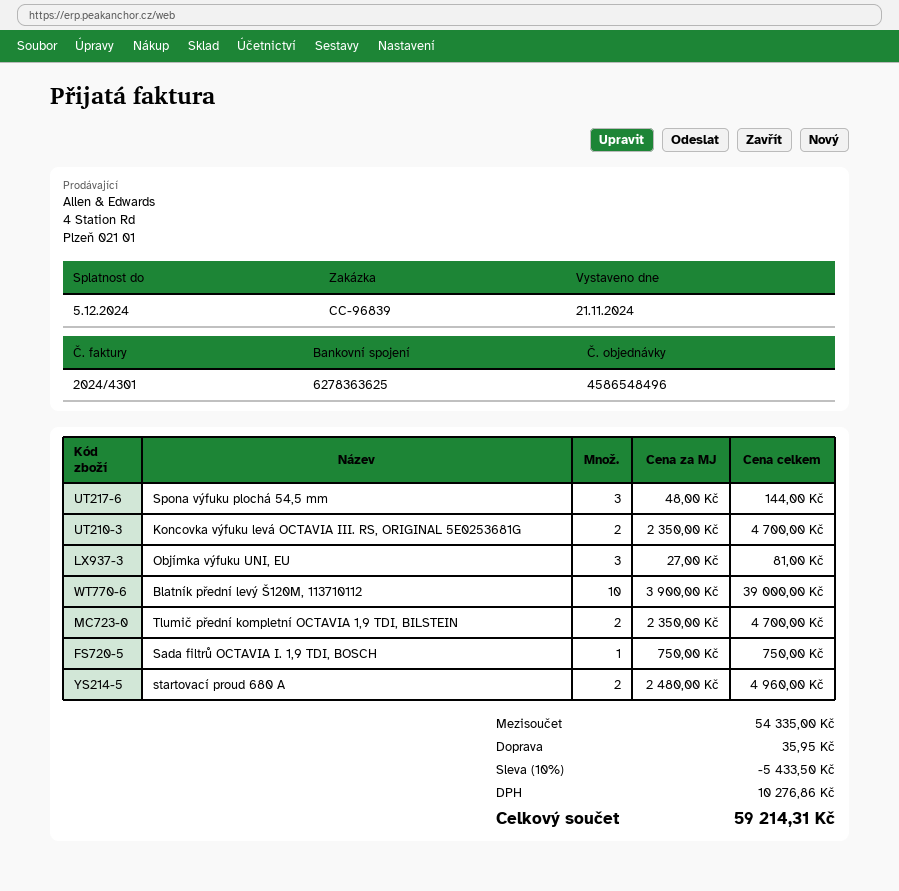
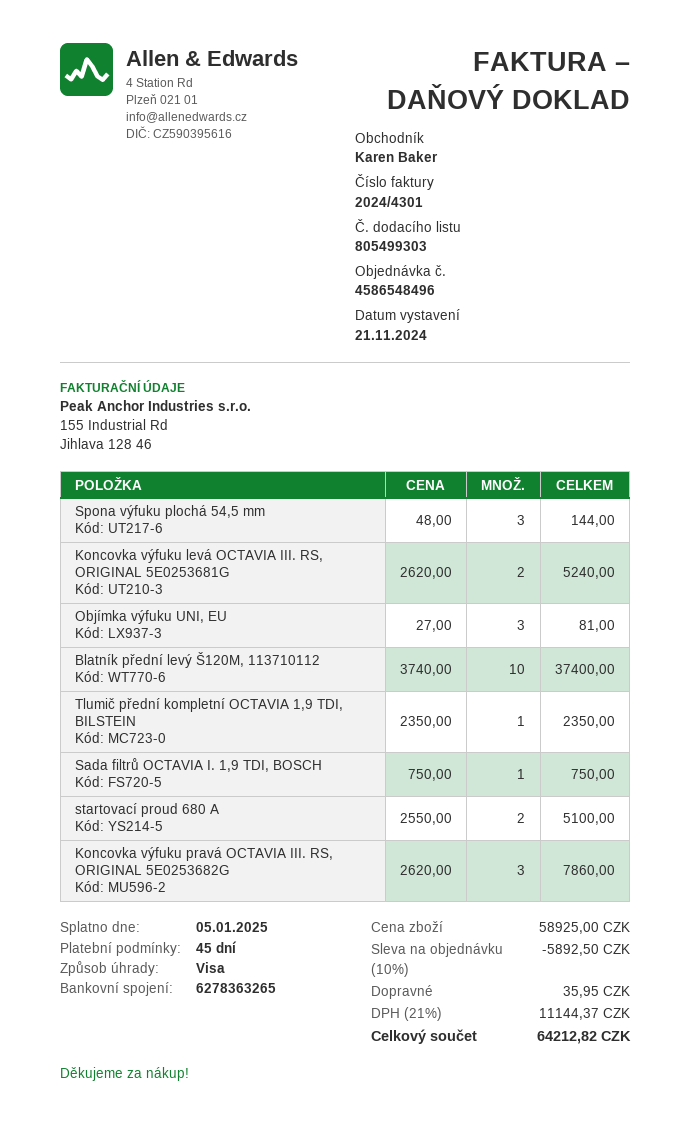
due date: 2024-12-05 -> 2025-01-05
bank account: 6278363625 -> 6278363265
Koncovka výfuku levá OCTAVIA III. RS, ORIGINAL 5E0253681G: 2 x 2350.00 = 4700.00 -> 2 x 2620.00 = 5240.00
Blatník přední levý Š120M, 113710112: 10 x 3900.00 = 39000.00 -> 10 x 3740.00 = 37400.00
Tlumič přední kompletní OCTAVIA 1,9 TDI, BILSTEIN: 2 x 2350.00 = 4700.00 -> 1 x 2350.00 = 2350.00
startovací proud 680 A: 2 x 2480.00 = 4960.00 -> 2 x 2550.00 = 5100.00
Koncovka výfuku pravá OCTAVIA III. RS, ORIGINAL 5E0253682G: none -> 3 x 2620.00 = 7860.00
subtotal: 54335.00 -> 58925.00
discount: 10% = 5433.50 -> 10% = 5892.50
tax: 10276.86 -> 11144.37
total: 59214.31 -> 64212.82

